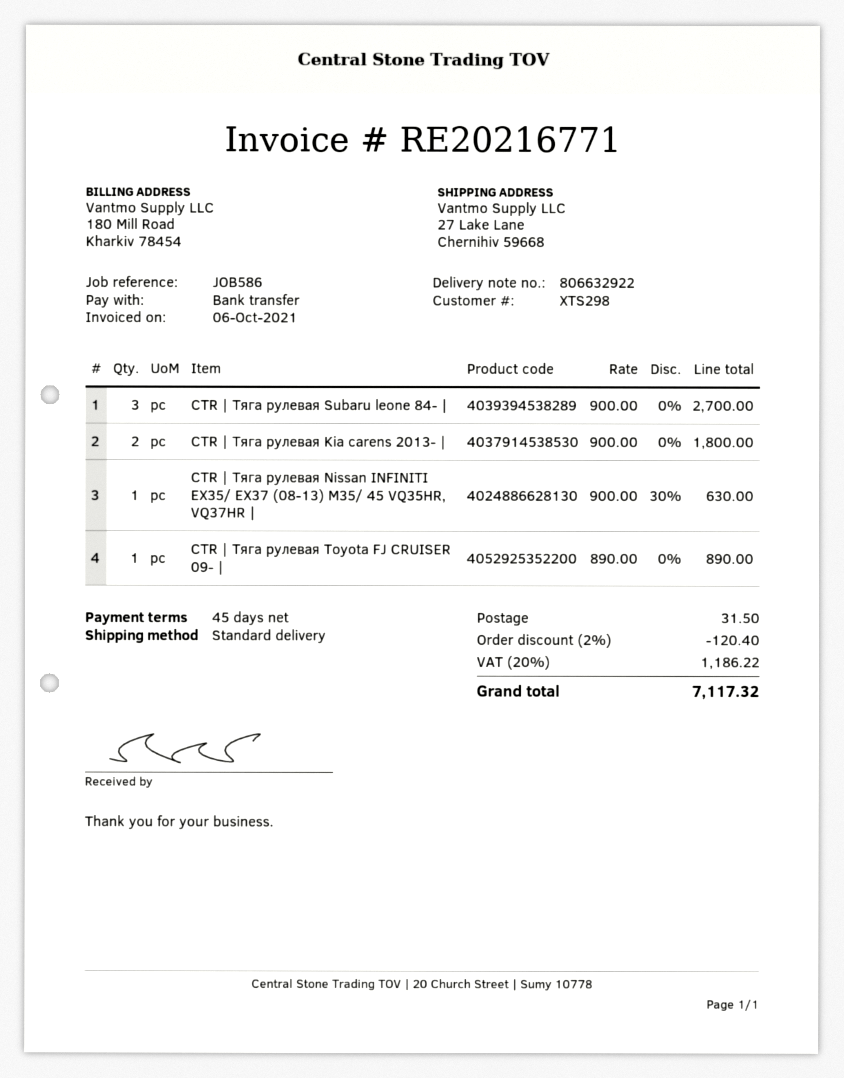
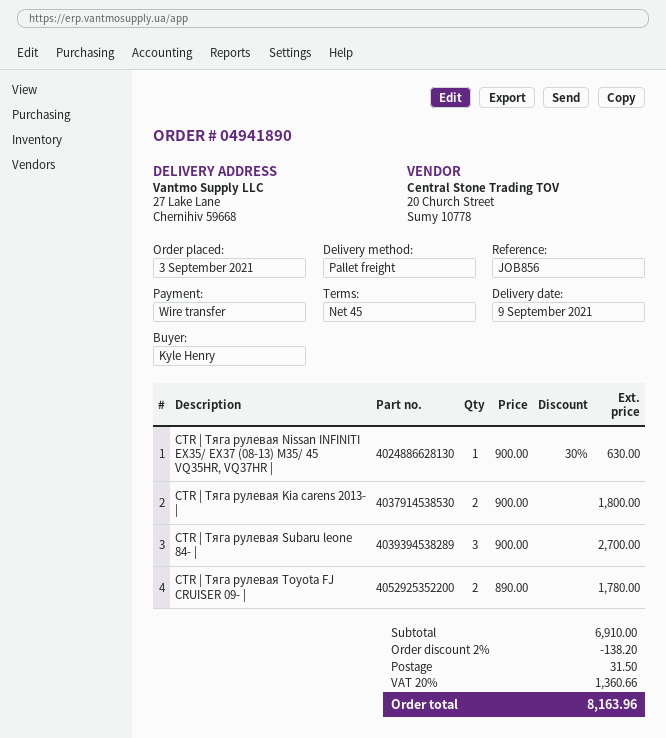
reference: JOB586 -> JOB856
shipping method: standard -> pallet freight
CTR | Тяга рулевая Toyota FJ CRUISER 09- |: 1 x 890.00 = 890.00 -> 2 x 890.00 = 1780.00
discount: 2% = 120.40 -> 2% = 138.20
tax: 20% = 1186.22 -> 20% = 1360.66
total: 7117.32 -> 8163.96

